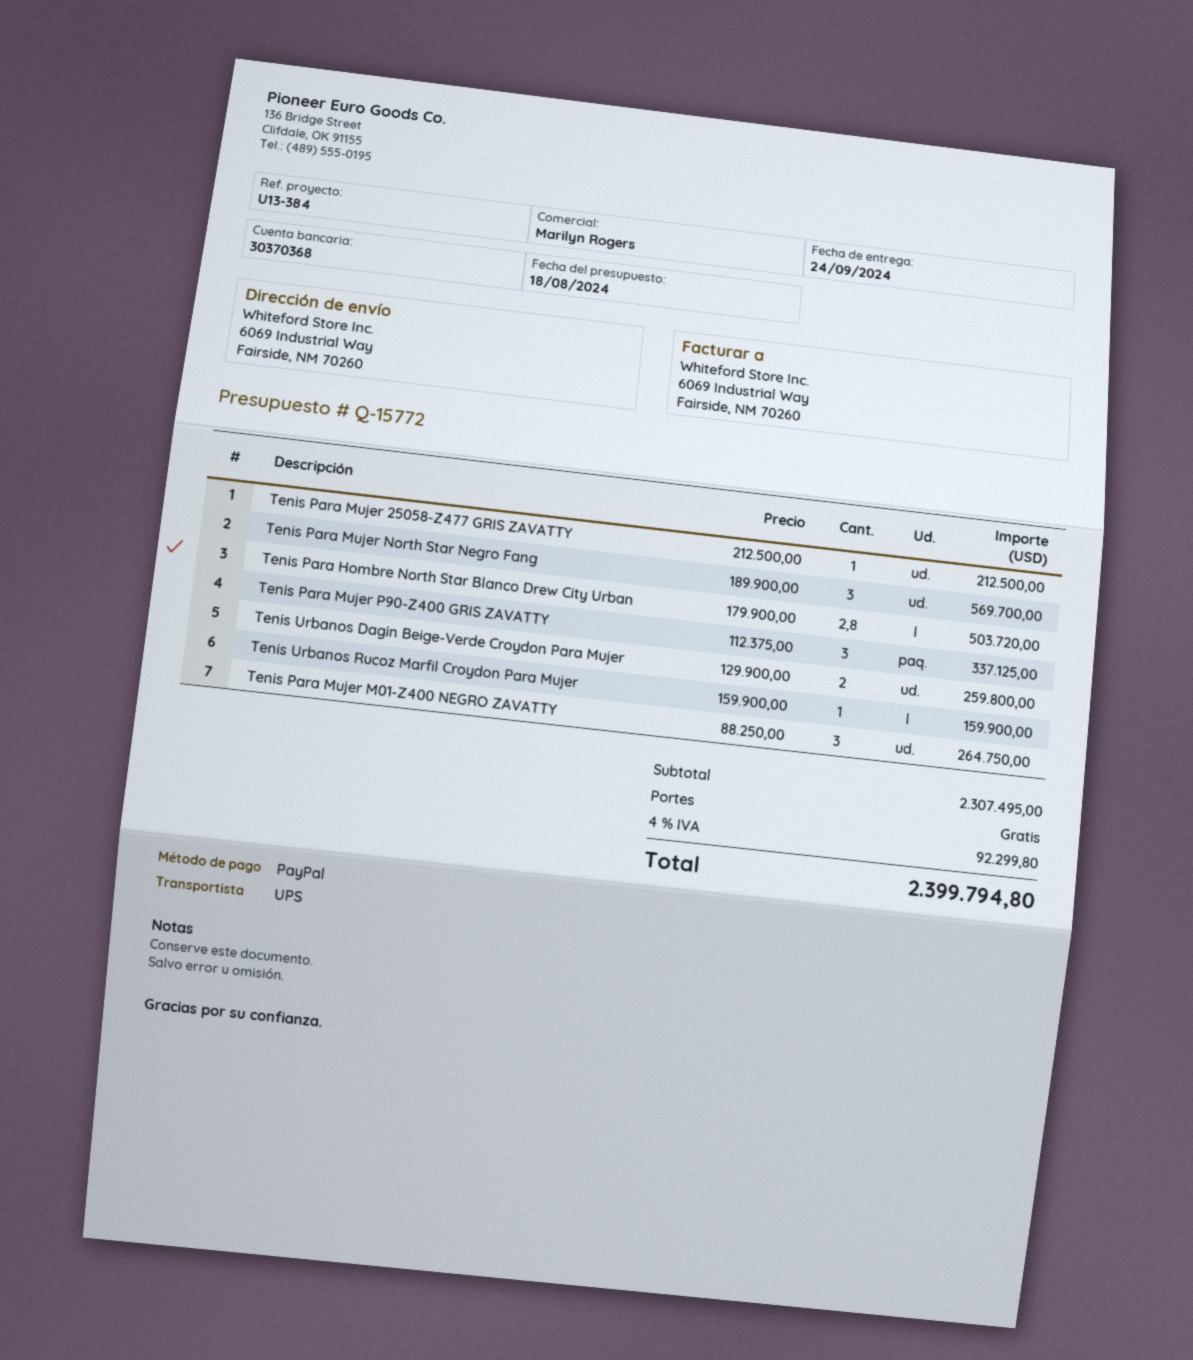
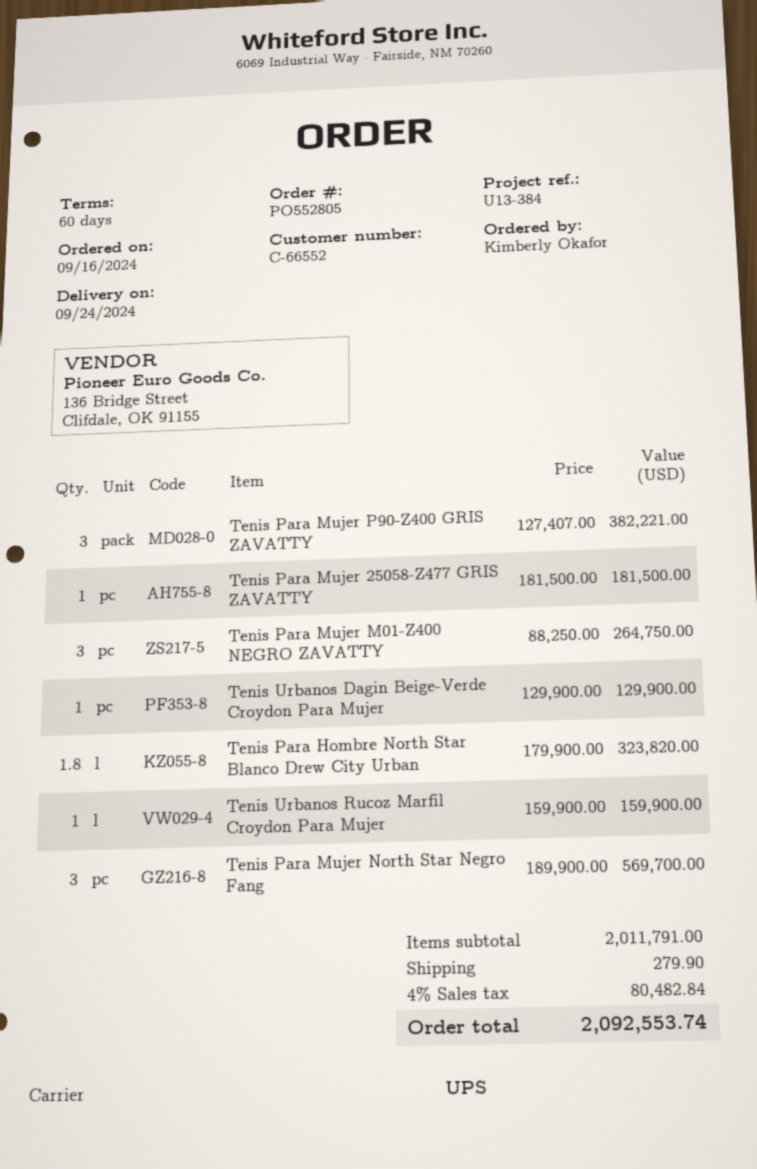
Tenis Para Mujer 25058-Z477 GRIS ZAVATTY: 1 x 212500.00 = 212500.00 -> 1 x 181500.00 = 181500.00
Tenis Para Hombre North Star Blanco Drew City Urban: 2.8 x 179900.00 = 503720.00 -> 1.8 x 179900.00 = 323820.00
Tenis Para Mujer P90-Z400 GRIS ZAVATTY: 3 x 112375.00 = 337125.00 -> 3 x 127407.00 = 382221.00
Tenis Urbanos Dagin Beige-Verde Croydon Para Mujer: 2 x 129900.00 = 259800.00 -> 1 x 129900.00 = 129900.00
subtotal: 2307495.00 -> 2011791.00
shipping: 0.00 -> 279.90
tax: 4% = 92299.80 -> 4% = 80482.84
total: 2399794.80 -> 2092553.74

